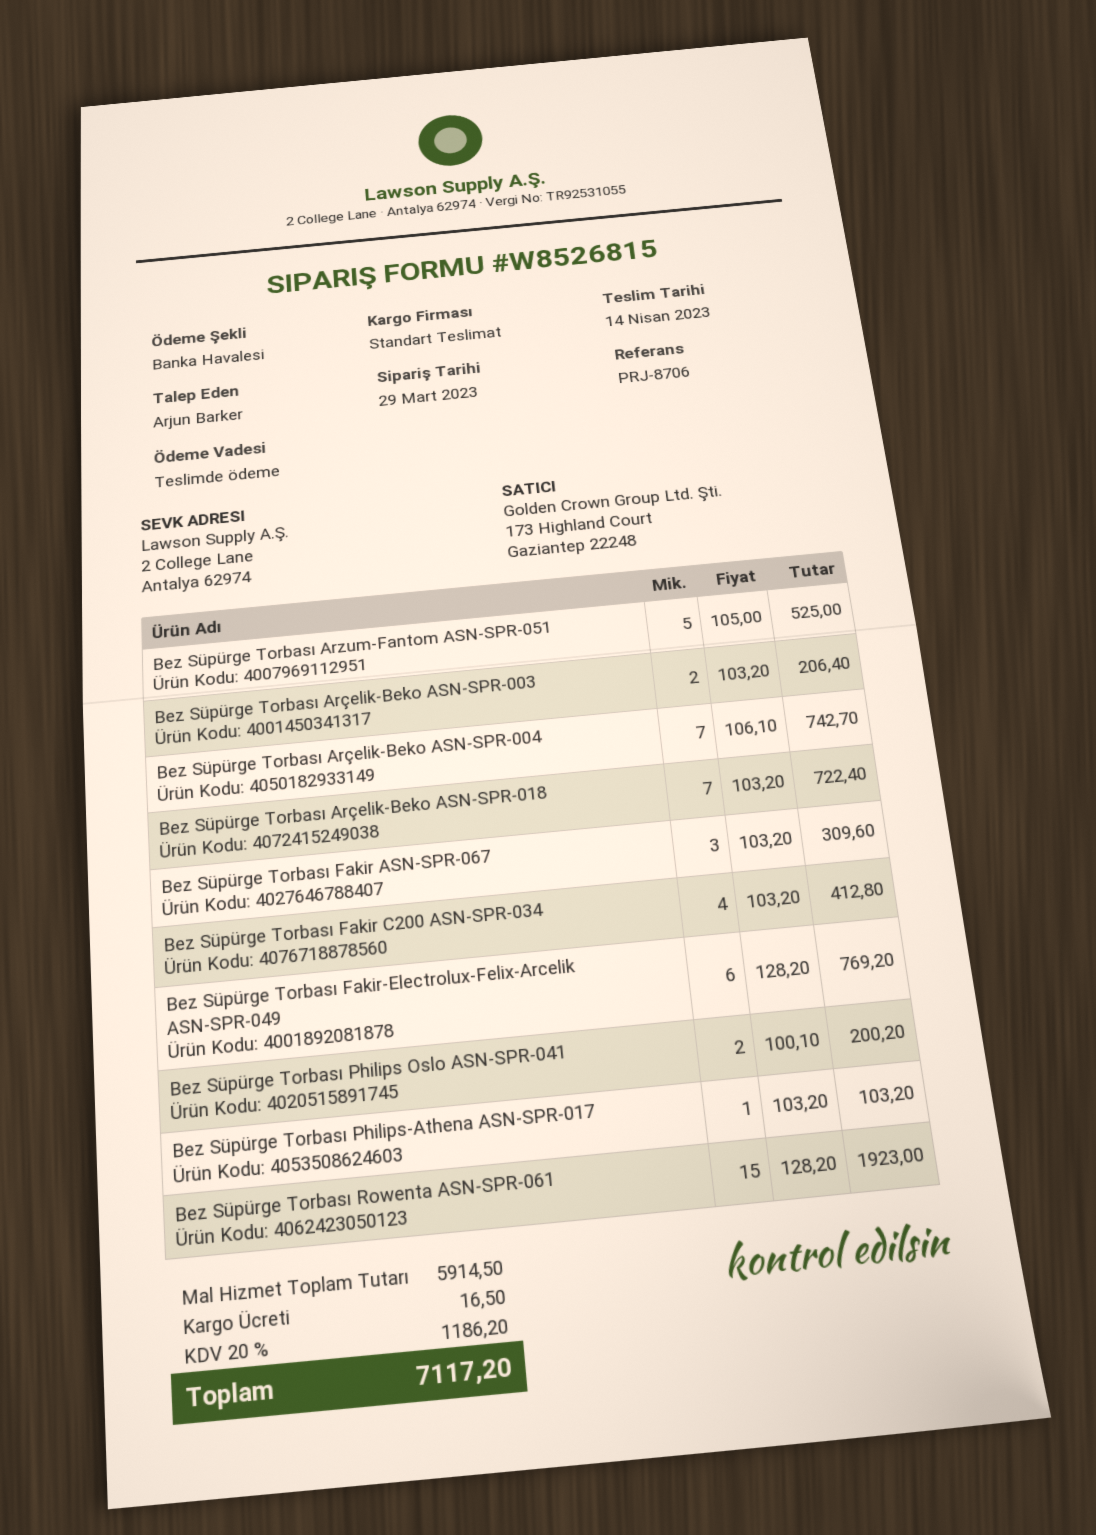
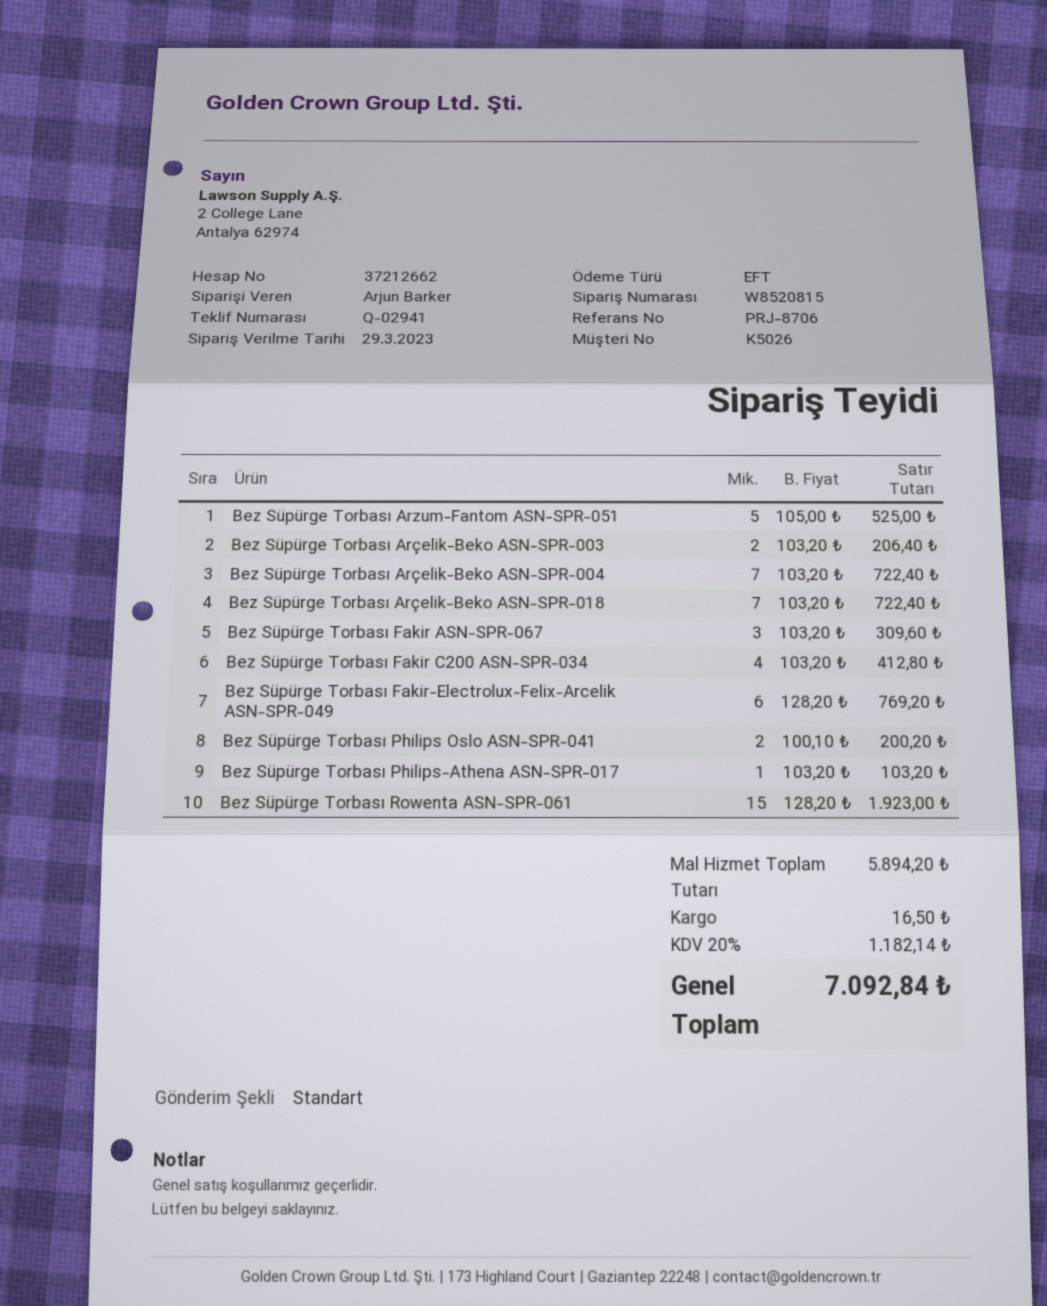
order number: W8526815 -> W8520815
Bez Süpürge Torbası Arçelik-Beko ASN-SPR-004: 7 x 106.10 = 742.70 -> 7 x 103.20 = 722.40
subtotal: 5914.50 -> 5894.20
tax: 20% = 1186.20 -> 20% = 1182.14
total: 7117.20 -> 7092.84

